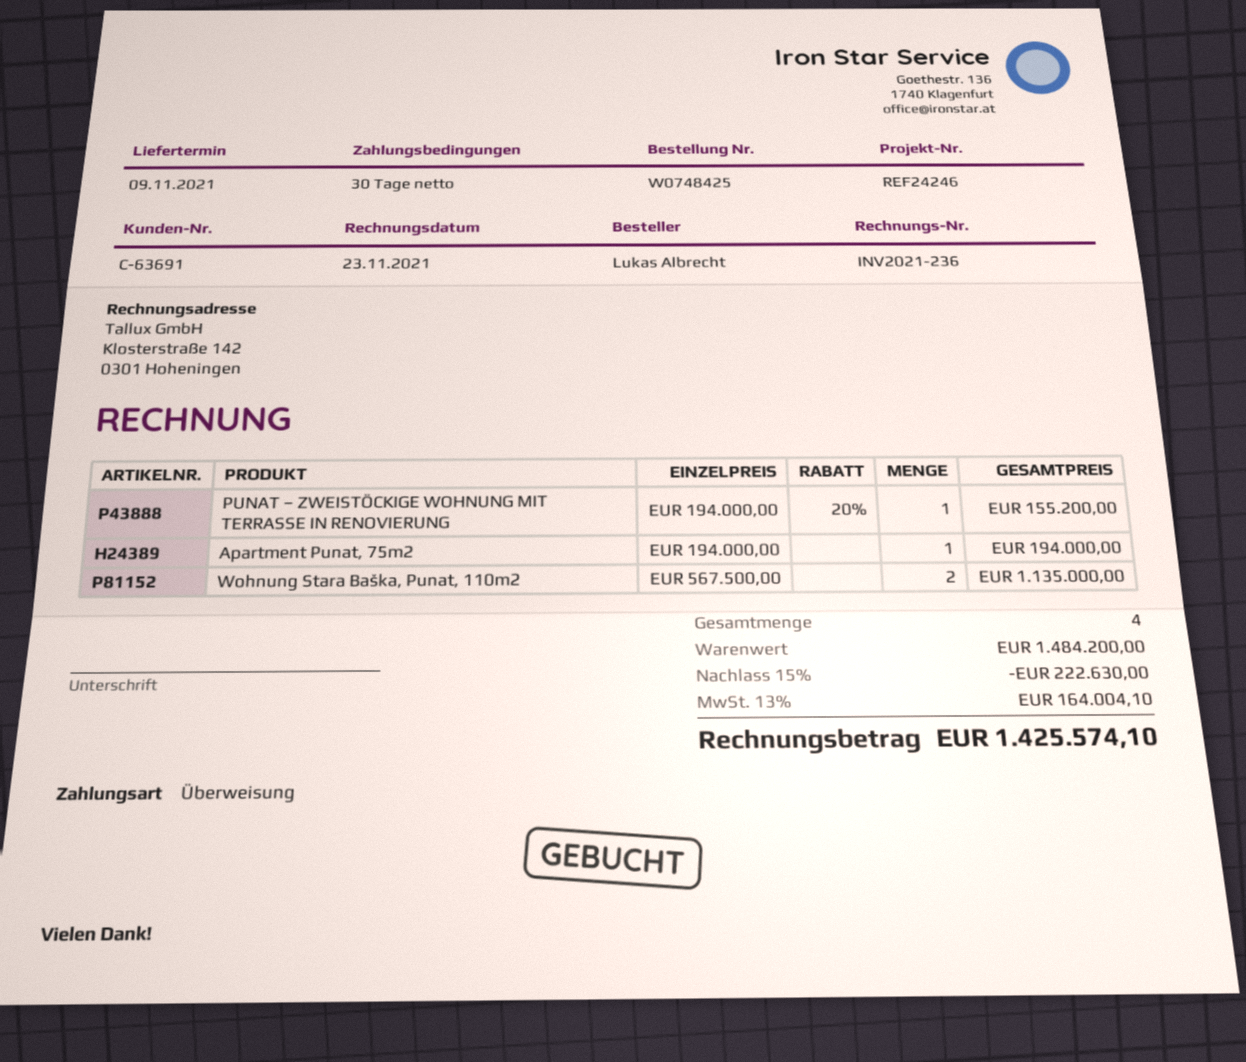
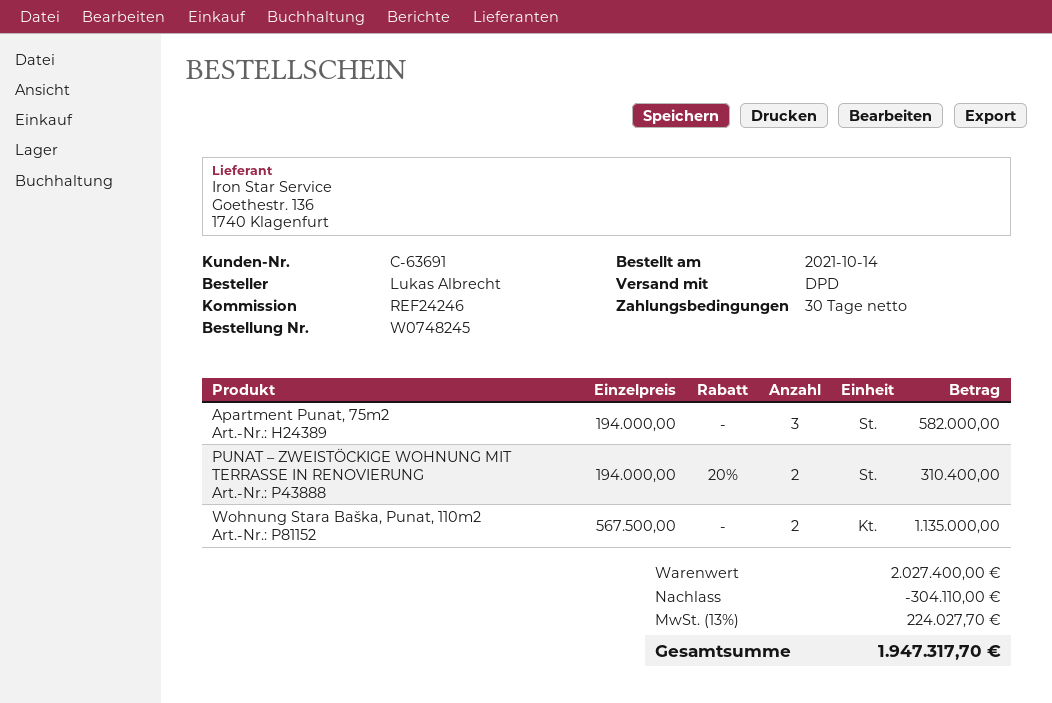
order number: W0748425 -> W0748245
PUNAT – ZWEISTÖCKIGE WOHNUNG MIT TERRASSE IN RENOVIERUNG: 1 x 194000.00 - 20% = 155200.00 -> 2 x 194000.00 - 20% = 310400.00
Apartment Punat, 75m2: 1 x 194000.00 = 194000.00 -> 3 x 194000.00 = 582000.00
subtotal: 1484200.00 -> 2027400.00
discount: 222630.00 -> 304110.00
tax: 13% = 164004.10 -> 13% = 224027.70
total: 1425574.10 -> 1947317.70

